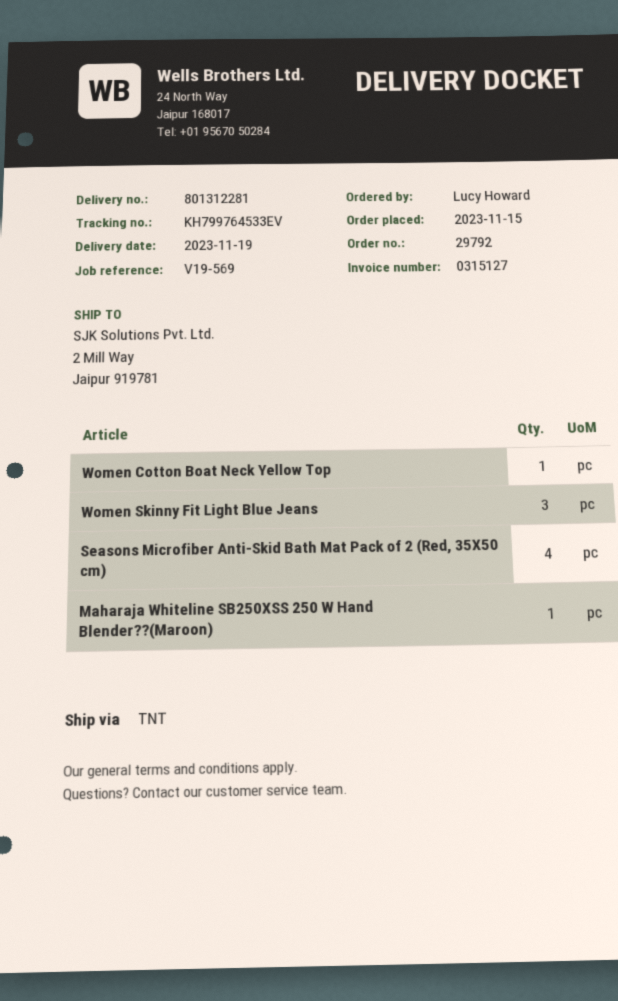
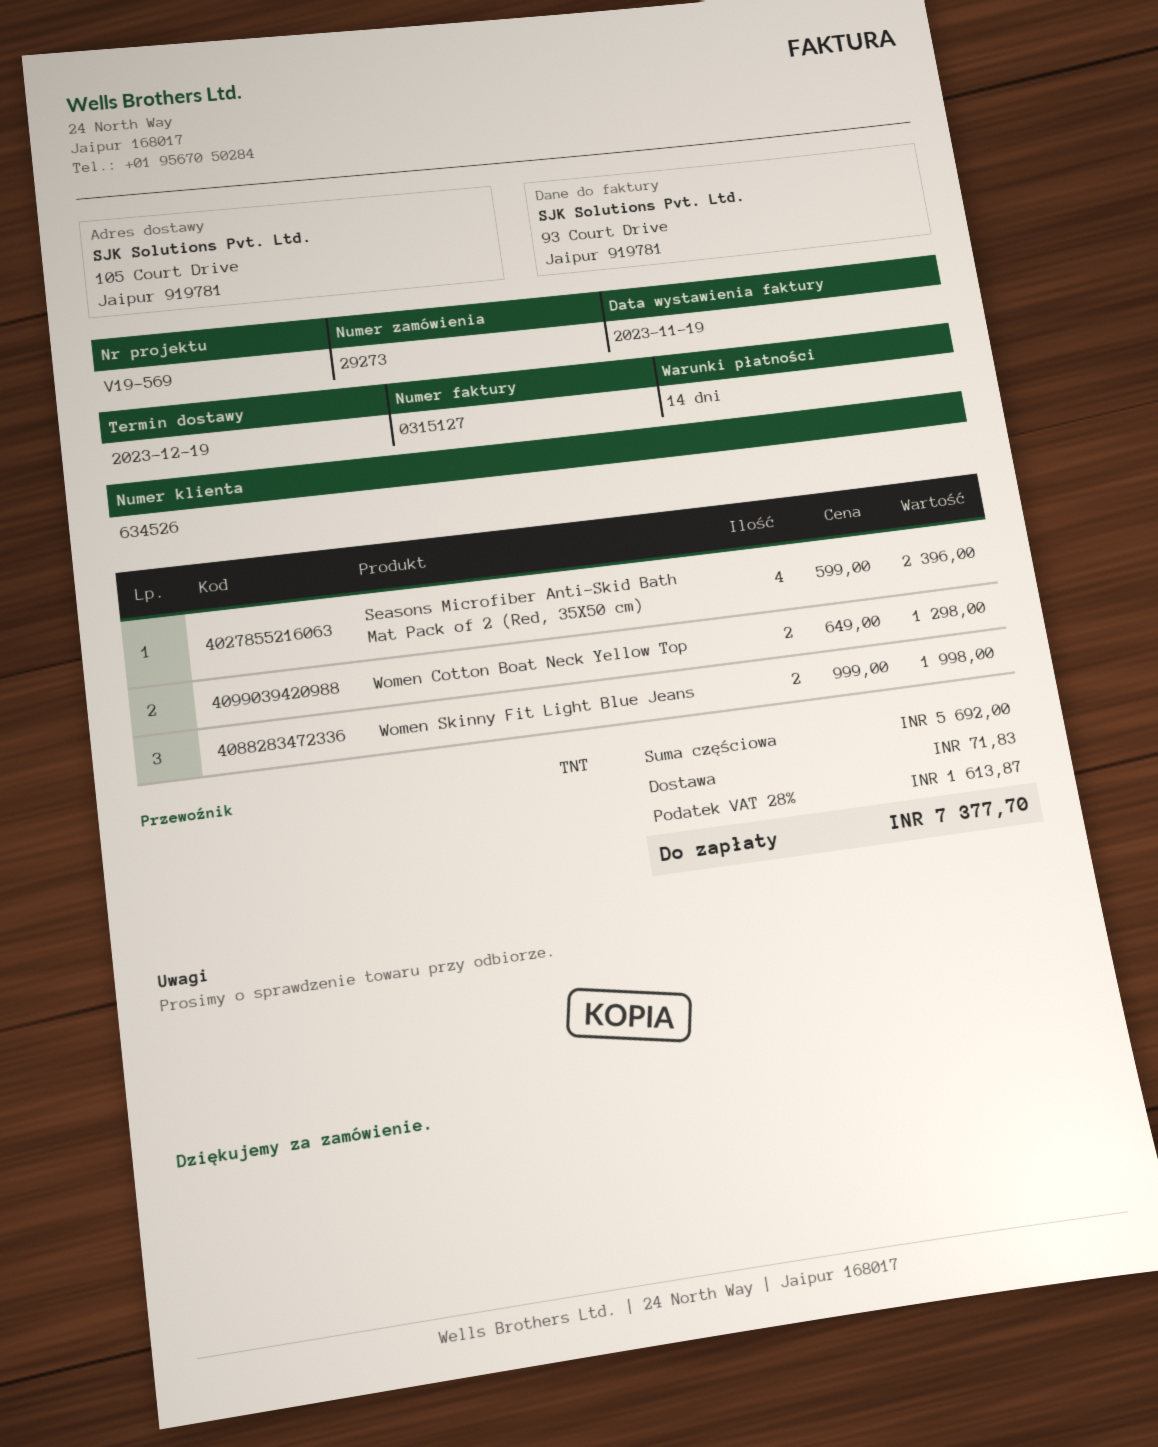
order number: 29792 -> 29273
delivery date: 2023-11-19 -> 2023-12-19
ship to: 2 Mill Way, Jaipur 919781 -> 105 Court Drive, Jaipur 919781
Women Cotton Boat Neck Yellow Top: 1 -> 2
Women Skinny Fit Light Blue Jeans: 3 -> 2
Maharaja Whiteline SB250XSS 250 W Hand Blender??(Maroon): 1 -> none

